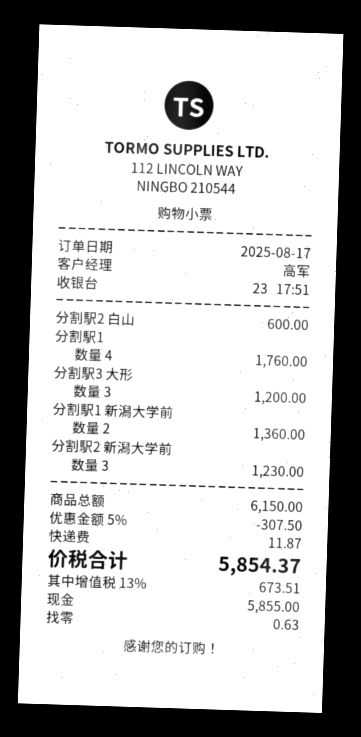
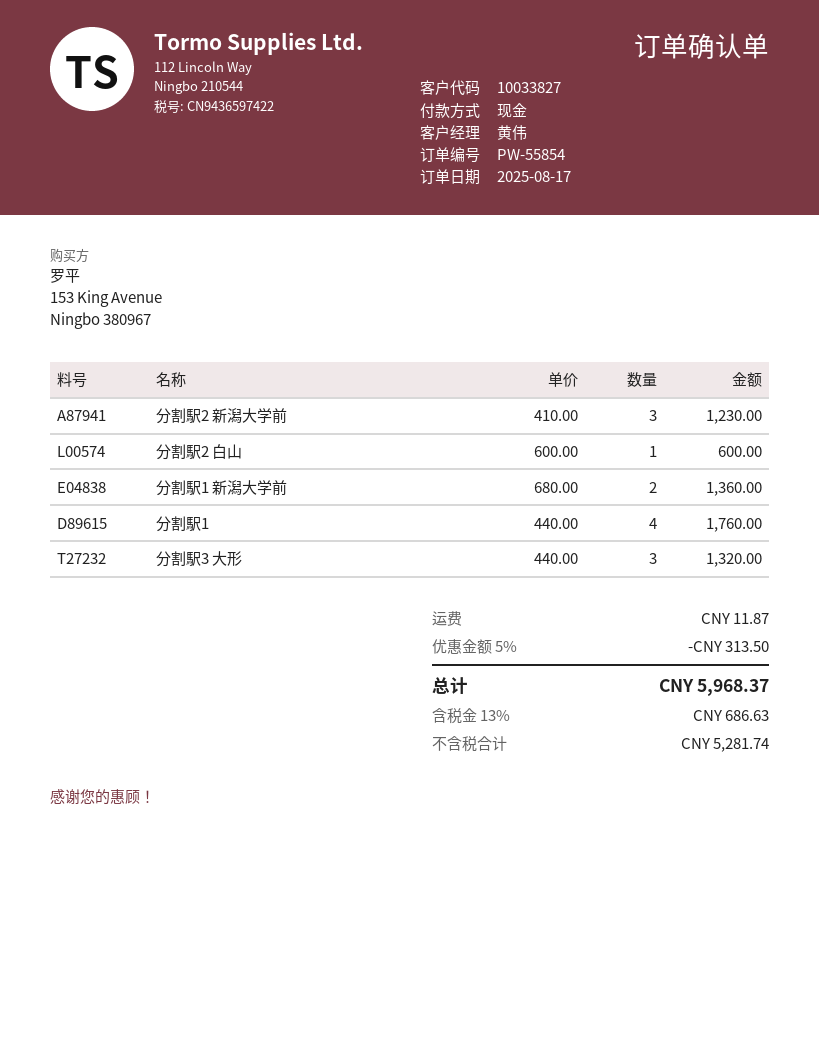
sales rep: 高军 -> 黄伟
分割駅3 大形: 3 for 1200.00 -> 3 for 1320.00
discount: 5% = 307.50 -> 5% = 313.50
tax: 13% = 673.51 -> 13% = 686.63
total: 5854.37 -> 5968.37

